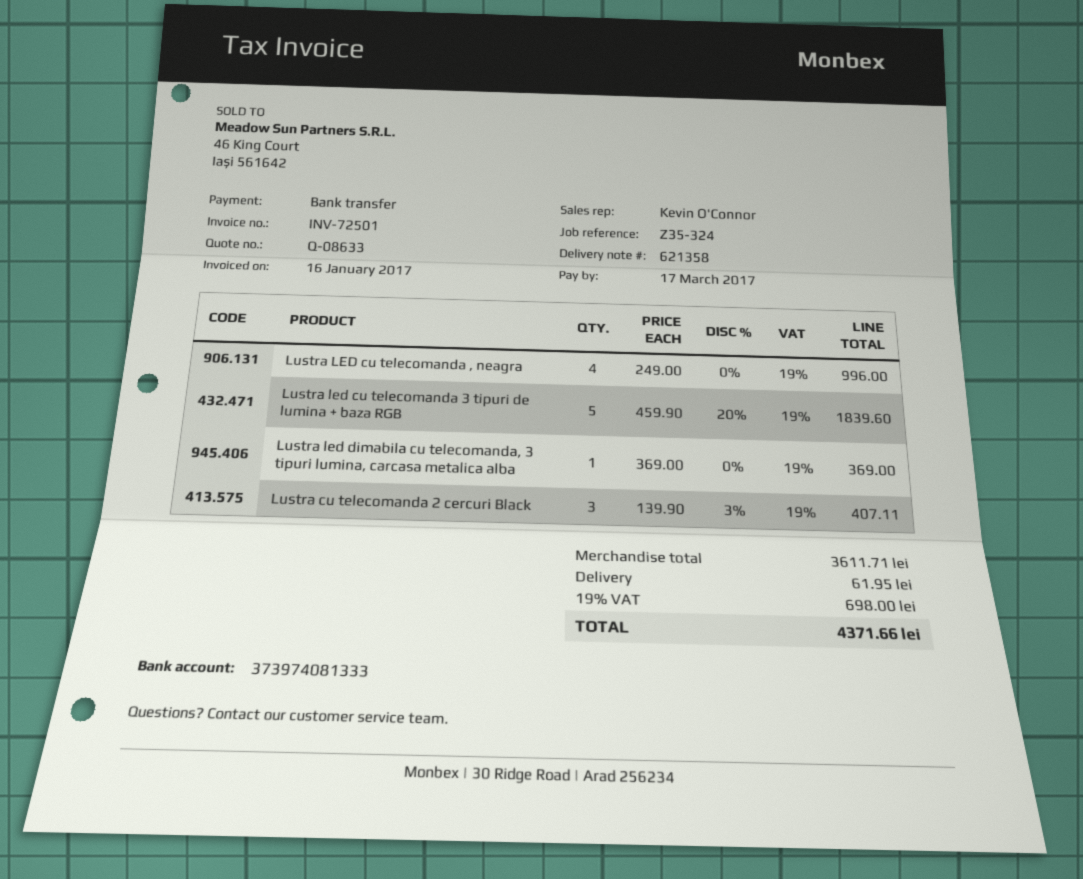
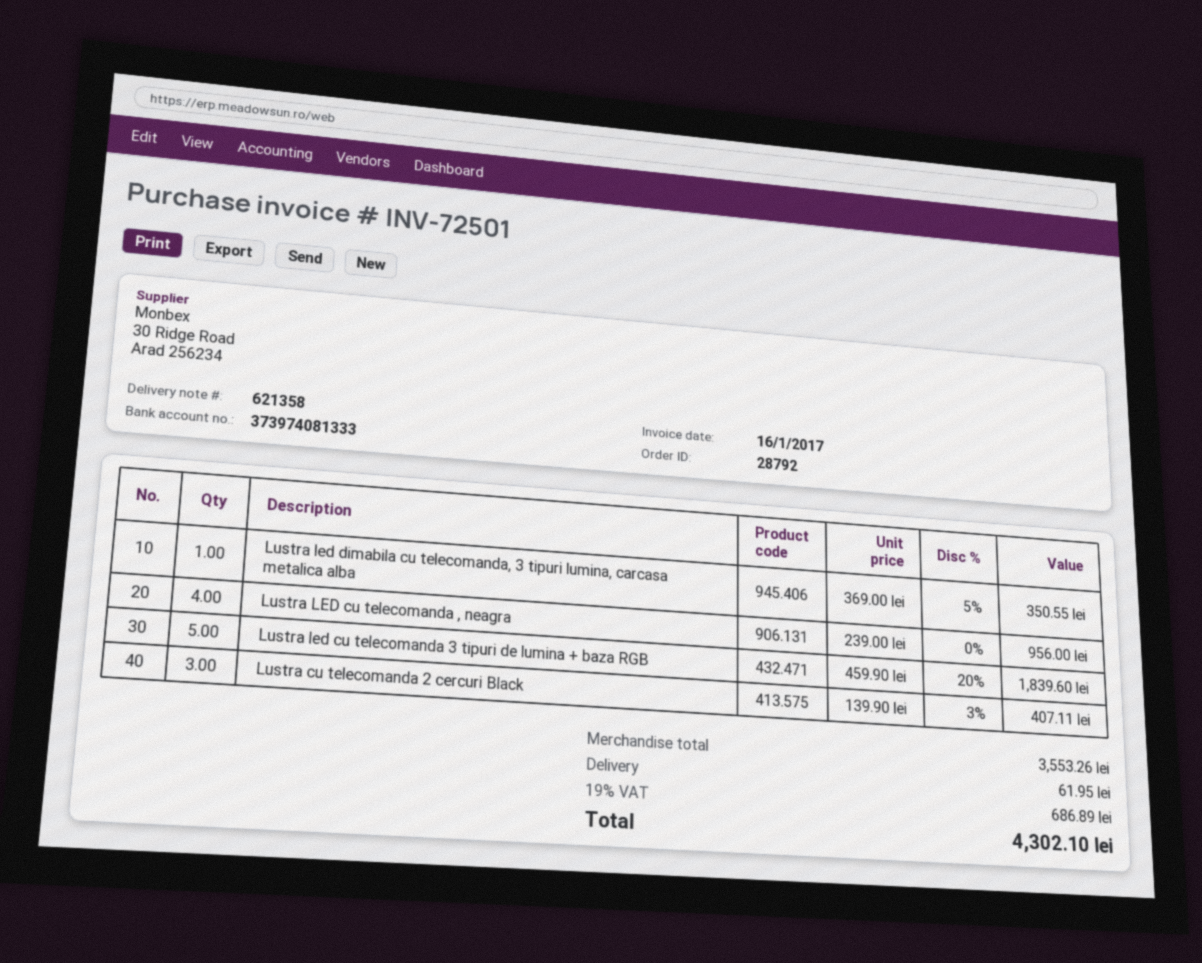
Lustra LED cu telecomanda , neagra: 4 x 249.00 = 996.00 -> 4 x 239.00 = 956.00
Lustra led dimabila cu telecomanda, 3 tipuri lumina, carcasa metalica alba: 1 x 369.00 = 369.00 -> 1 x 369.00 - 5% = 350.55
subtotal: 3611.71 -> 3553.26
tax: 19% = 698.00 -> 19% = 686.89
total: 4371.66 -> 4302.10

